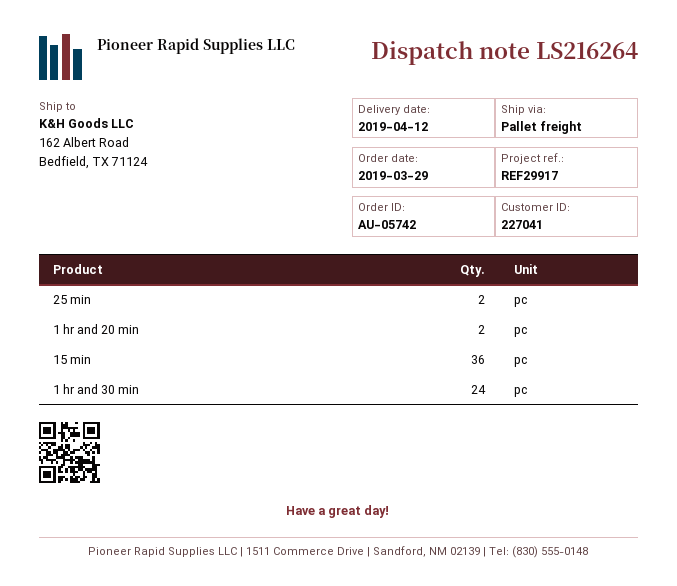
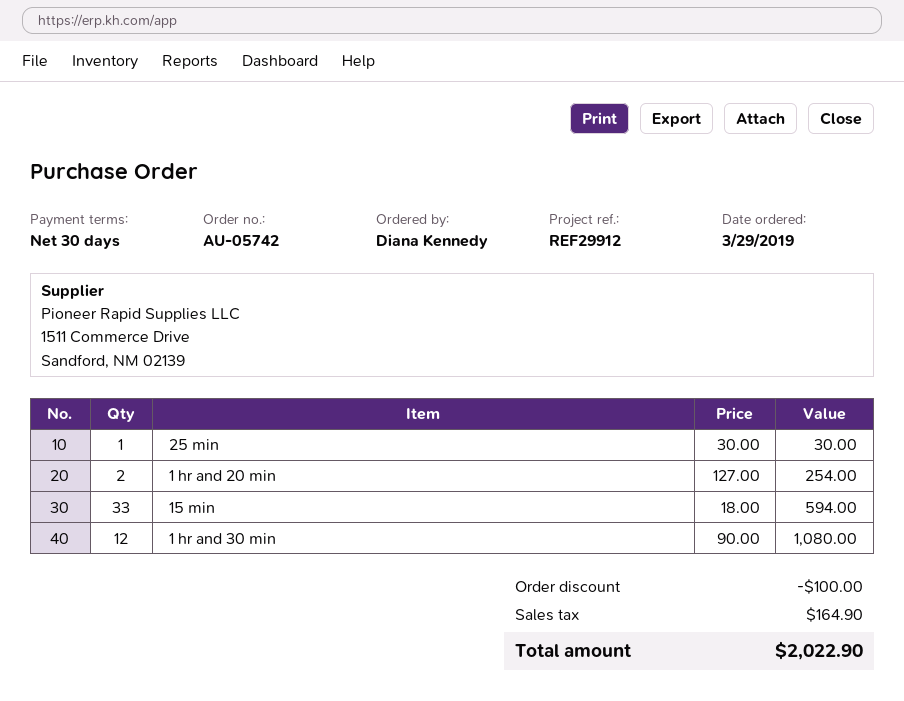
reference: REF29917 -> REF29912
25 min: 2 -> 1
15 min: 36 -> 33
1 hr and 30 min: 24 -> 12

